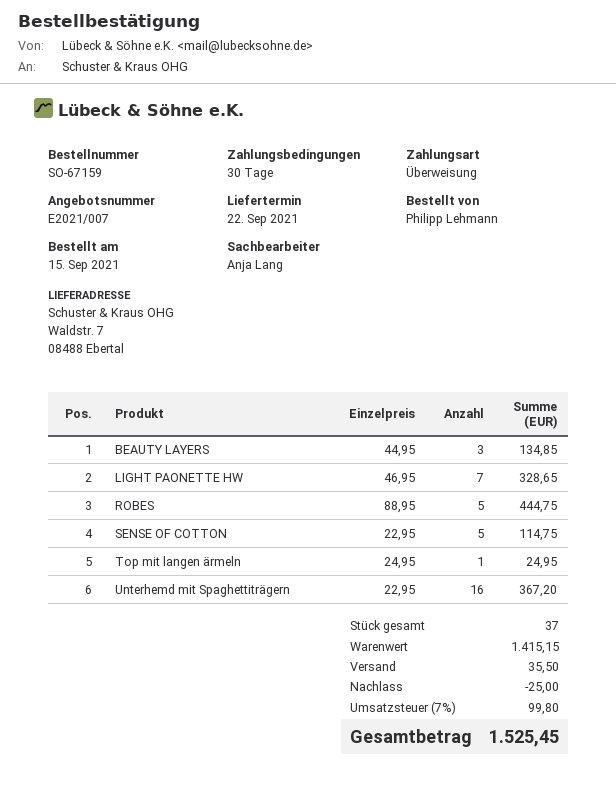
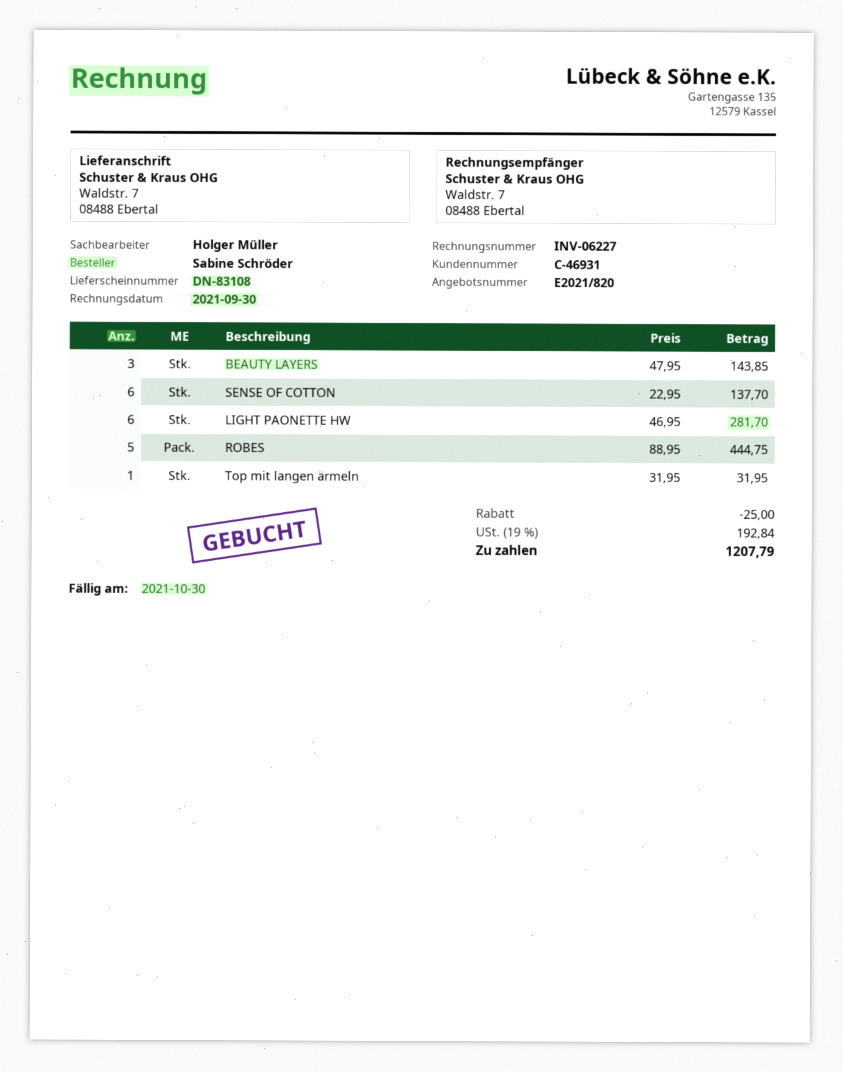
quote number: E2021/007 -> E2021/820
ordered by: Philipp Lehmann -> Sabine Schröder
sales rep: Anja Lang -> Holger Müller
BEAUTY LAYERS: 3 x 44.95 = 134.85 -> 3 x 47.95 = 143.85
LIGHT PAONETTE HW: 7 x 46.95 = 328.65 -> 6 x 46.95 = 281.70
SENSE OF COTTON: 5 x 22.95 = 114.75 -> 6 x 22.95 = 137.70
Top mit langen ärmeln: 1 x 24.95 = 24.95 -> 1 x 31.95 = 31.95
Unterhemd mit Spaghettiträgern: 16 x 22.95 = 367.20 -> none
shipping: 35.50 -> none
tax: 7% = 99.80 -> 19% = 192.84
total: 1525.45 -> 1207.79

